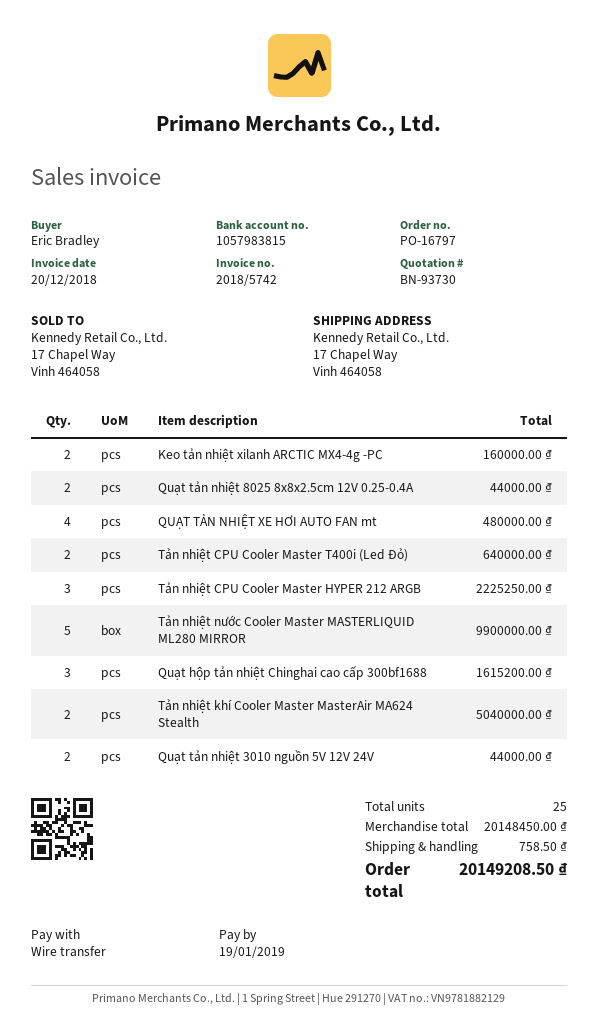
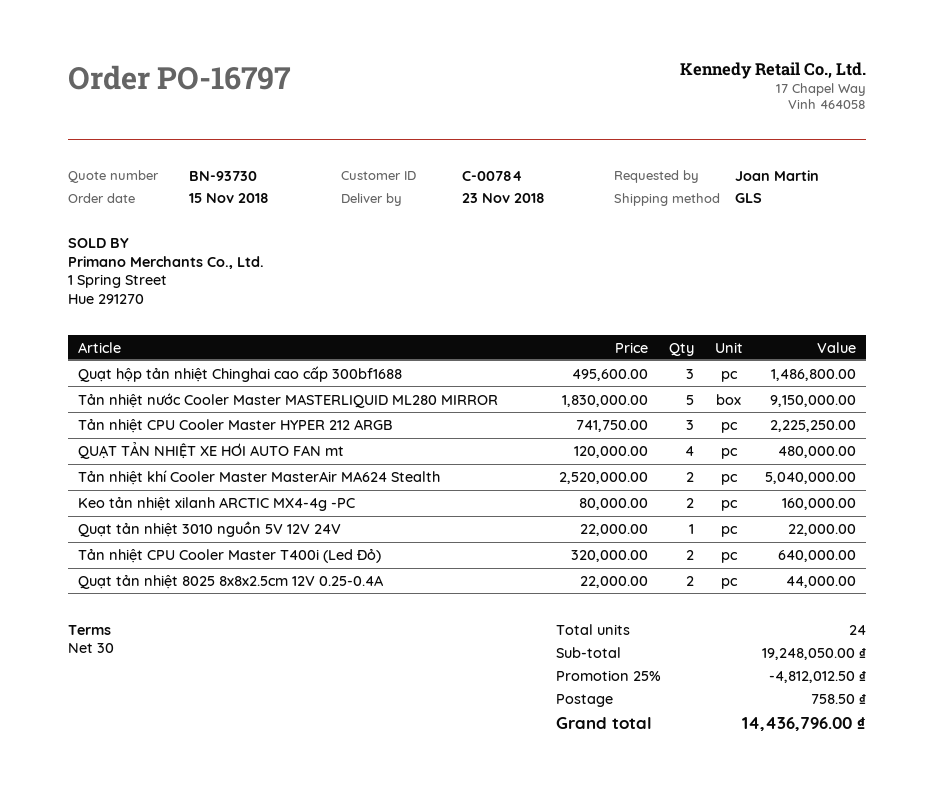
ordered by: Eric Bradley -> Joan Martin
Tản nhiệt nước Cooler Master MASTERLIQUID ML280 MIRROR: 5 for 9900000.00 -> 5 for 9150000.00
Quạt hộp tản nhiệt Chinghai cao cấp 300bf1688: 3 for 1615200.00 -> 3 for 1486800.00
Quạt tản nhiệt 3010 nguồn 5V 12V 24V: 2 for 44000.00 -> 1 for 22000.00
total quantity: 25 -> 24
subtotal: 20148450.00 -> 19248050.00
discount: none -> 25% = 4812012.50
total: 20149208.50 -> 14436796.00

